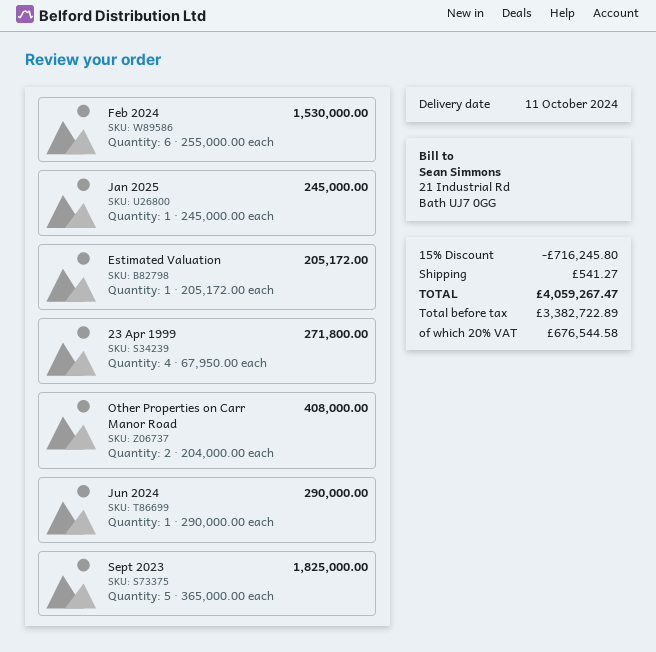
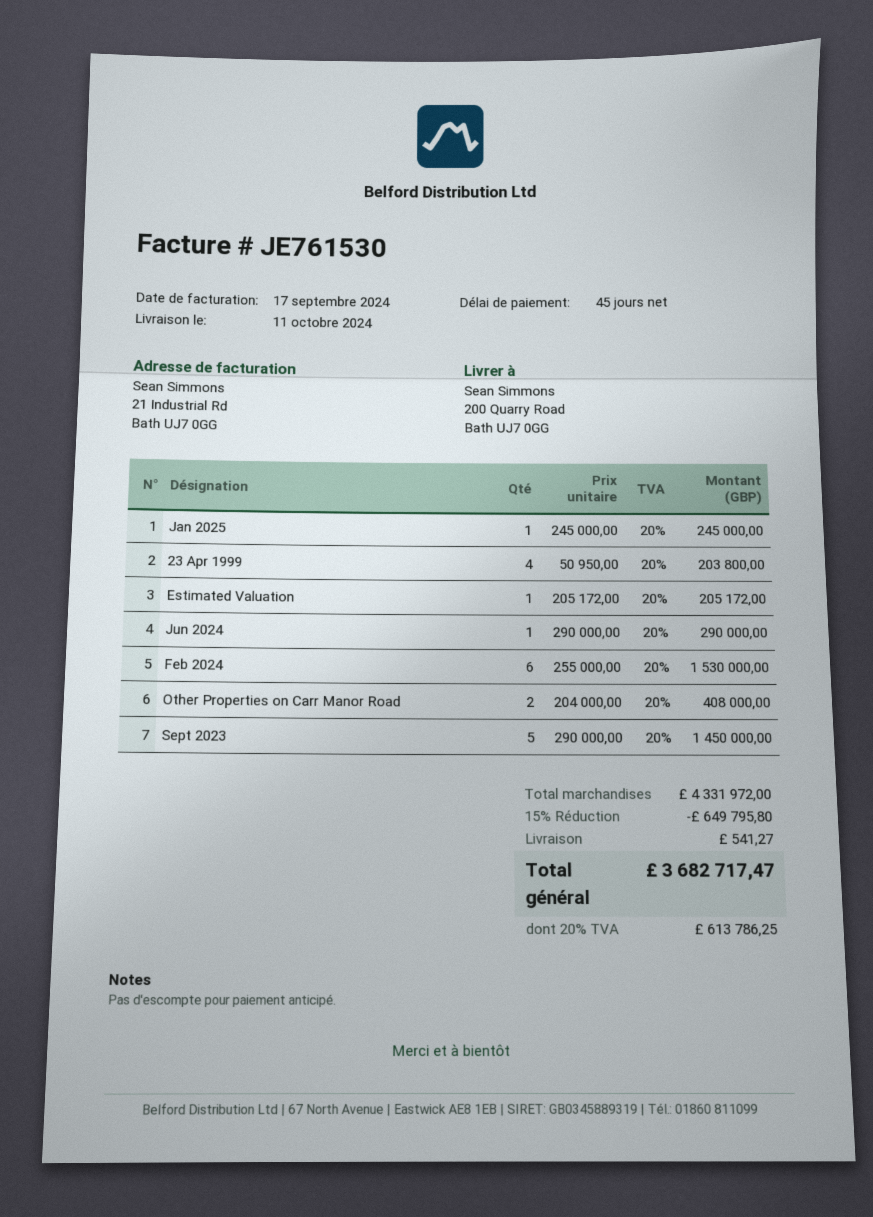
23 Apr 1999: 4 x 67950.00 = 271800.00 -> 4 x 50950.00 = 203800.00
Sept 2023: 5 x 365000.00 = 1825000.00 -> 5 x 290000.00 = 1450000.00
discount: 15% = 716245.80 -> 15% = 649795.80
tax: 20% = 676544.58 -> 20% = 613786.25
total: 4059267.47 -> 3682717.47

